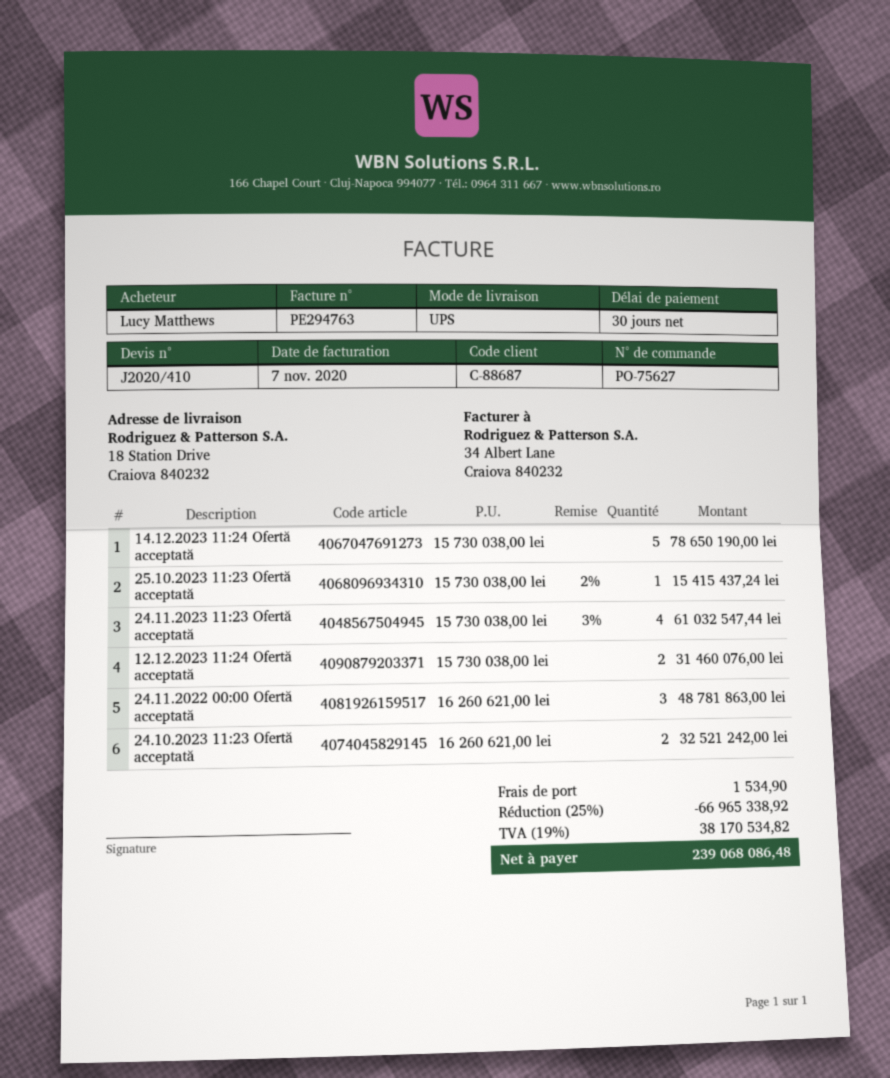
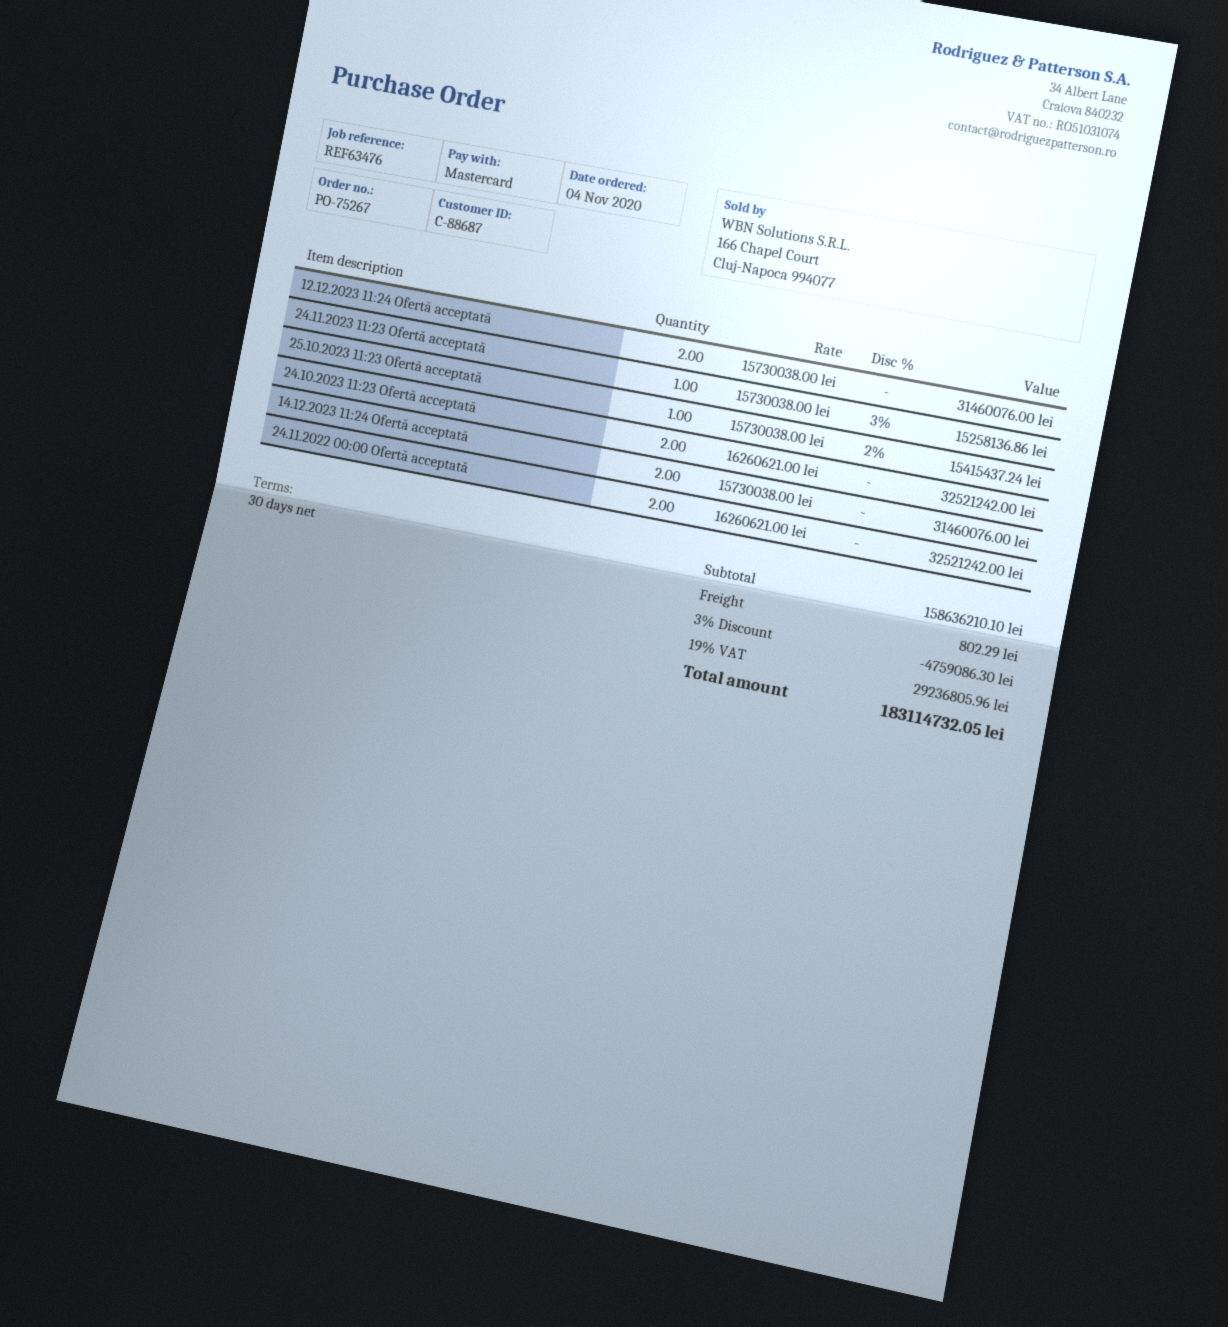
order number: PO-75627 -> PO-75267
14.12.2023 11:24 Ofertă acceptată: 5 x 15730038.00 = 78650190.00 -> 2 x 15730038.00 = 31460076.00
24.11.2023 11:23 Ofertă acceptată: 4 x 15730038.00 - 3% = 61032547.44 -> 1 x 15730038.00 - 3% = 15258136.86
24.11.2022 00:00 Ofertă acceptată: 3 x 16260621.00 = 48781863.00 -> 2 x 16260621.00 = 32521242.00
discount: 25% = 66965338.92 -> 3% = 4759086.30
shipping: 1534.90 -> 802.29
tax: 19% = 38170534.82 -> 19% = 29236805.96
total: 239068086.48 -> 183114732.05

